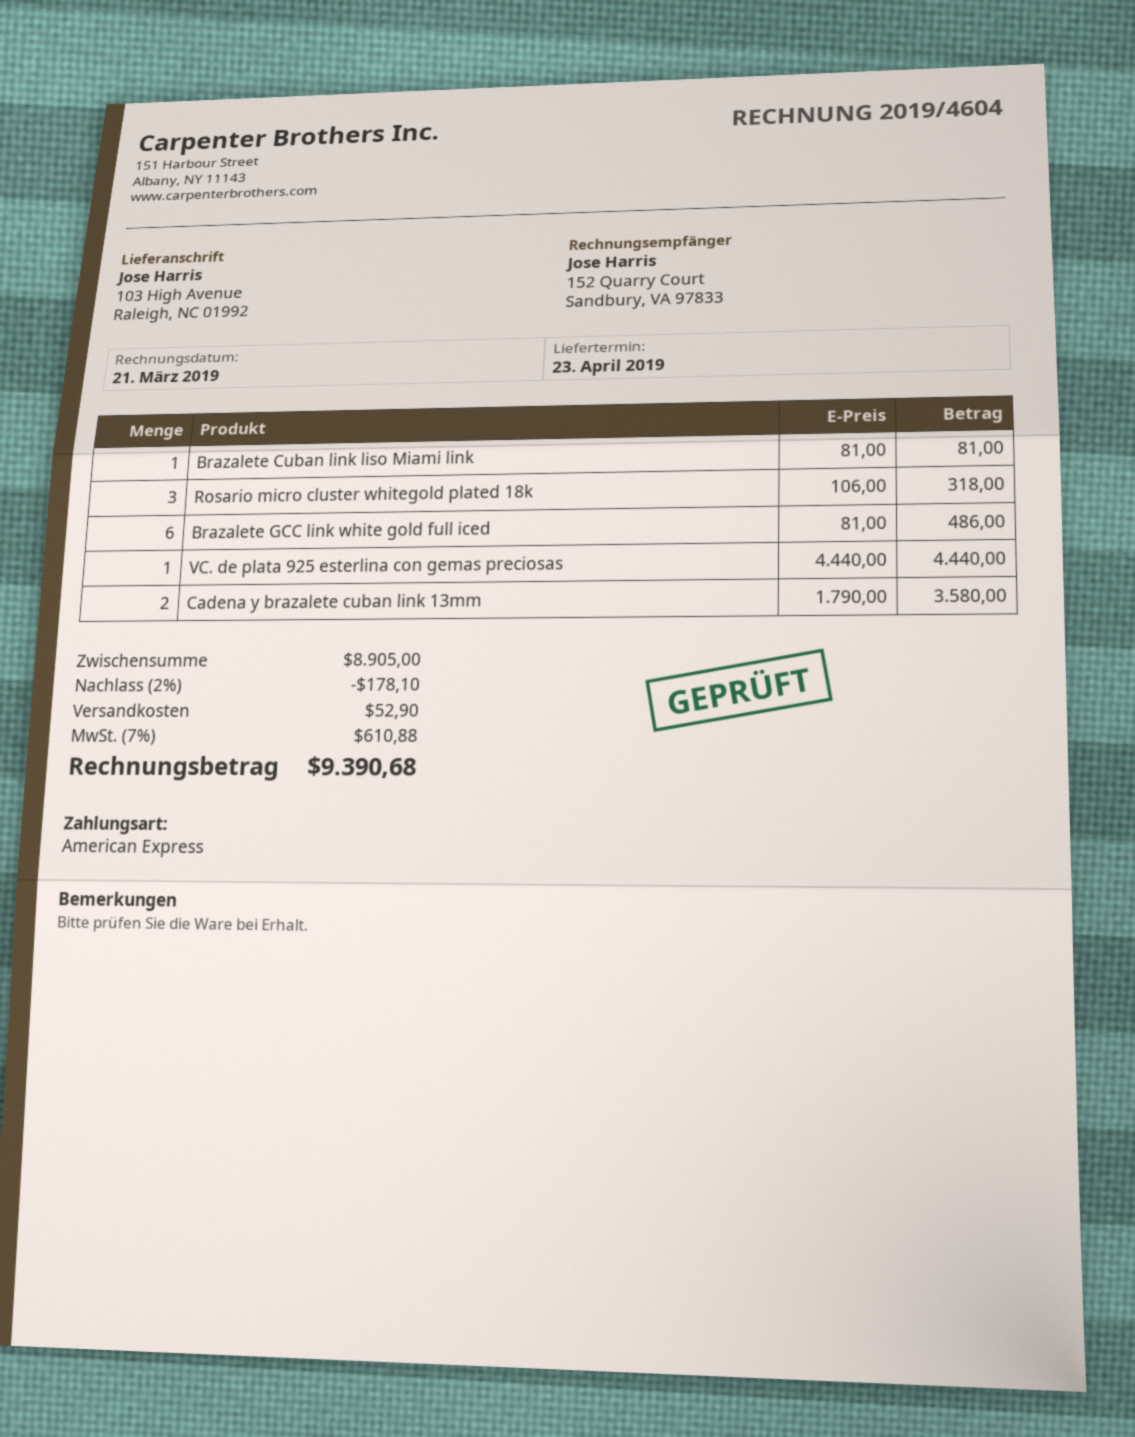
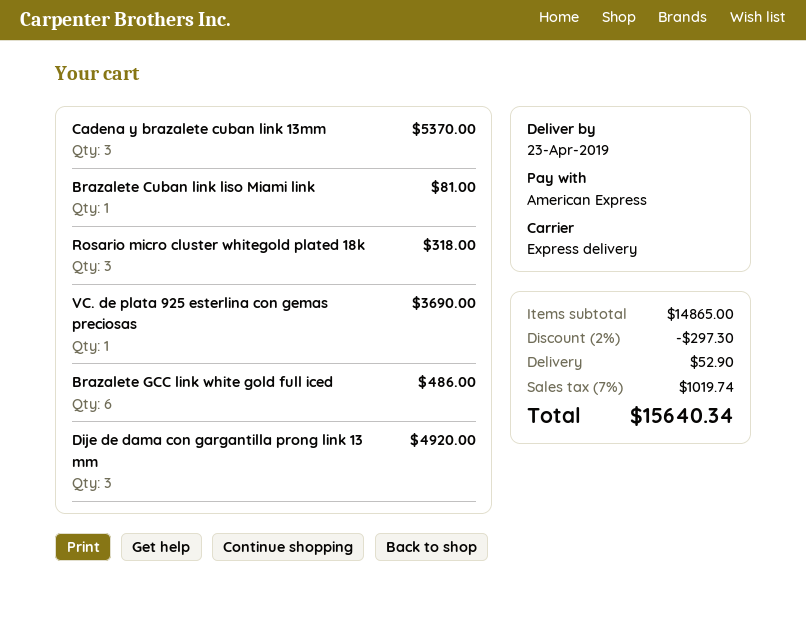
VC. de plata 925 esterlina con gemas preciosas: 1 for 4440.00 -> 1 for 3690.00
Cadena y brazalete cuban link 13mm: 2 for 3580.00 -> 3 for 5370.00
Dije de dama con gargantilla prong link 13 mm: none -> 3 for 4920.00
subtotal: 8905.00 -> 14865.00
discount: 2% = 178.10 -> 2% = 297.30
tax: 7% = 610.88 -> 7% = 1019.74
total: 9390.68 -> 15640.34

